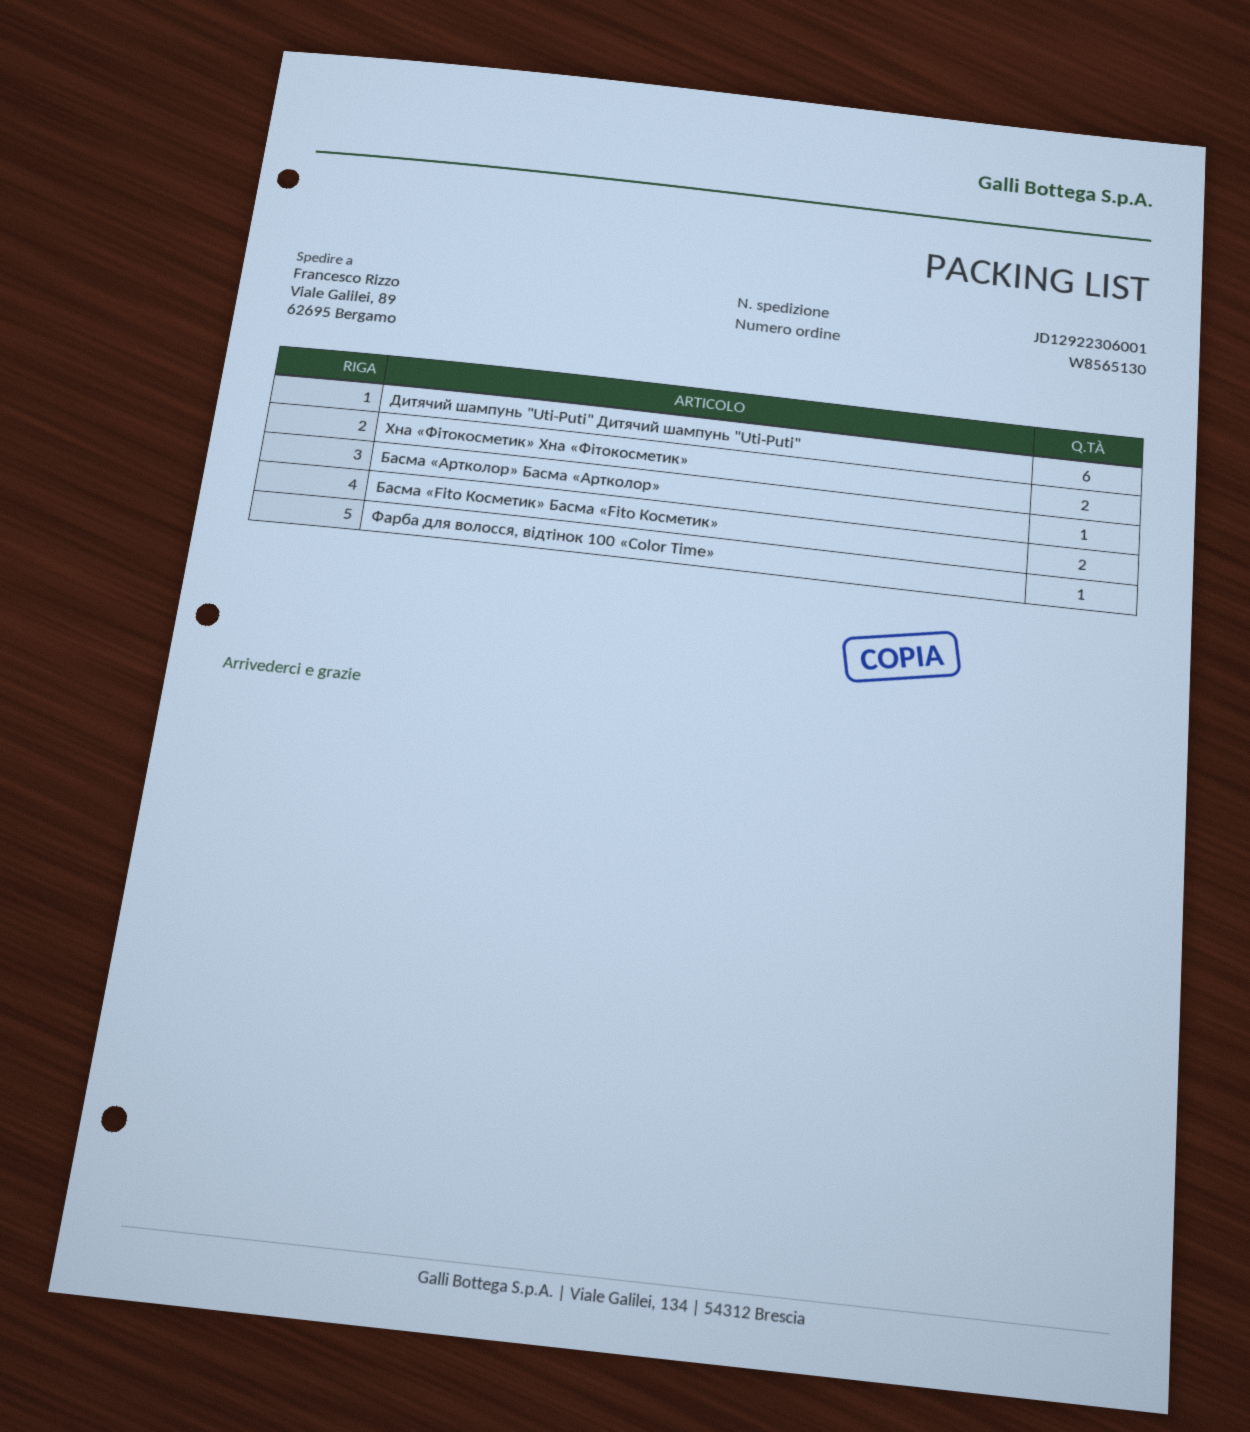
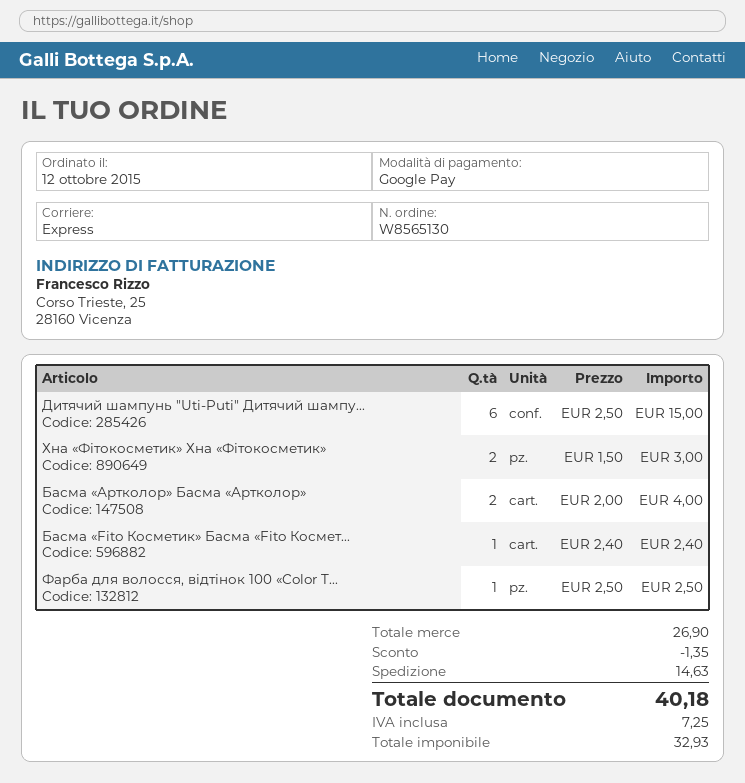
Басма «Артколор» Басма «Артколор»: 1 -> 2
Басма «Fito Косметик» Басма «Fito Косметик»: 2 -> 1

